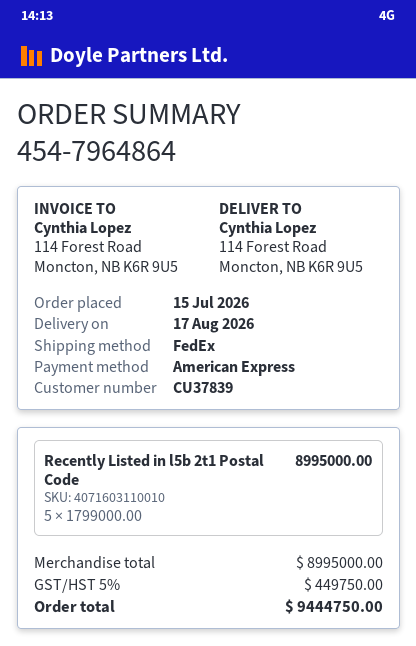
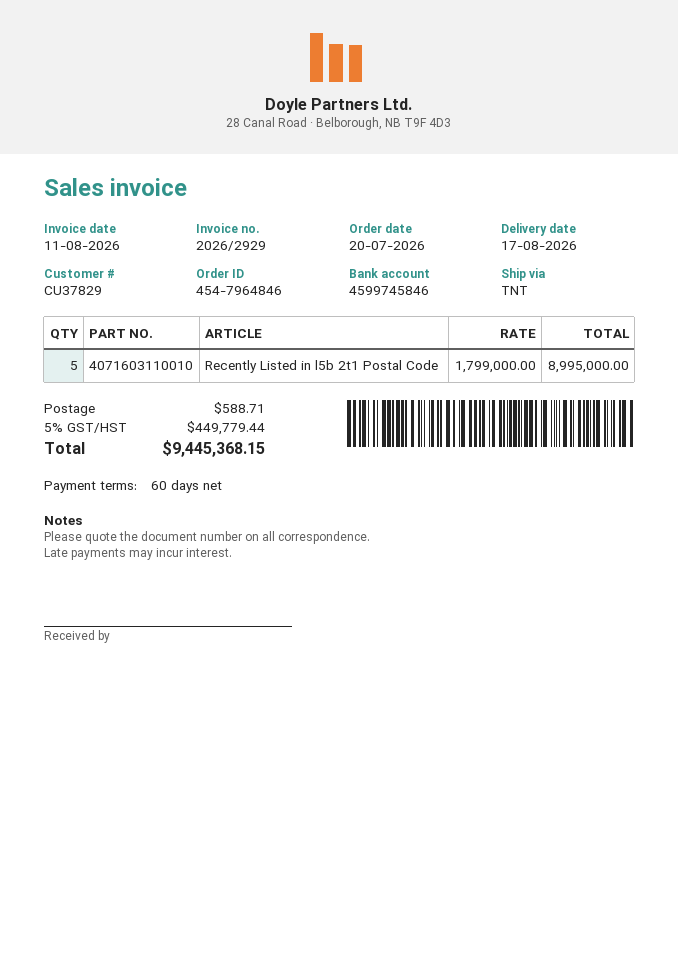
order number: 454-7964864 -> 454-7964846
order date: 2026-07-15 -> 2026-07-20
customer number: CU37839 -> CU37829
shipping method: FedEx -> TNT
shipping: none -> 588.71
tax: 5% = 449750.00 -> 5% = 449779.44
total: 9444750.00 -> 9445368.15

